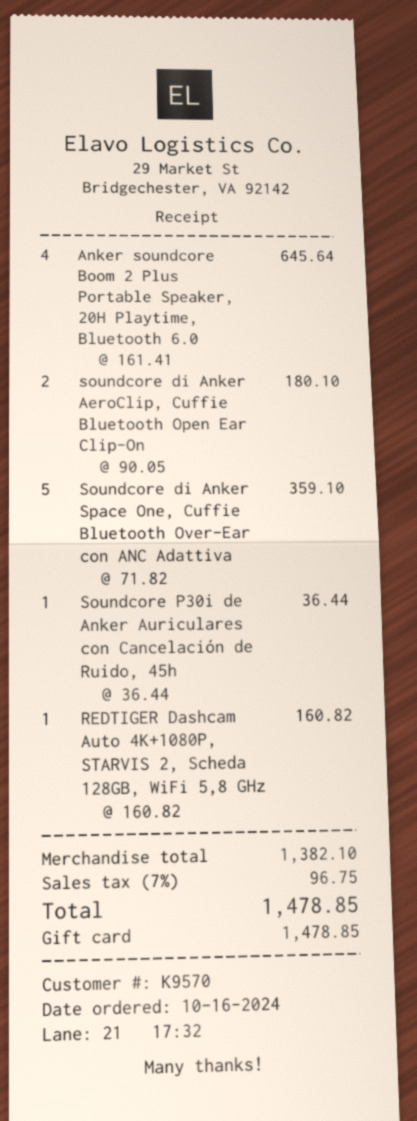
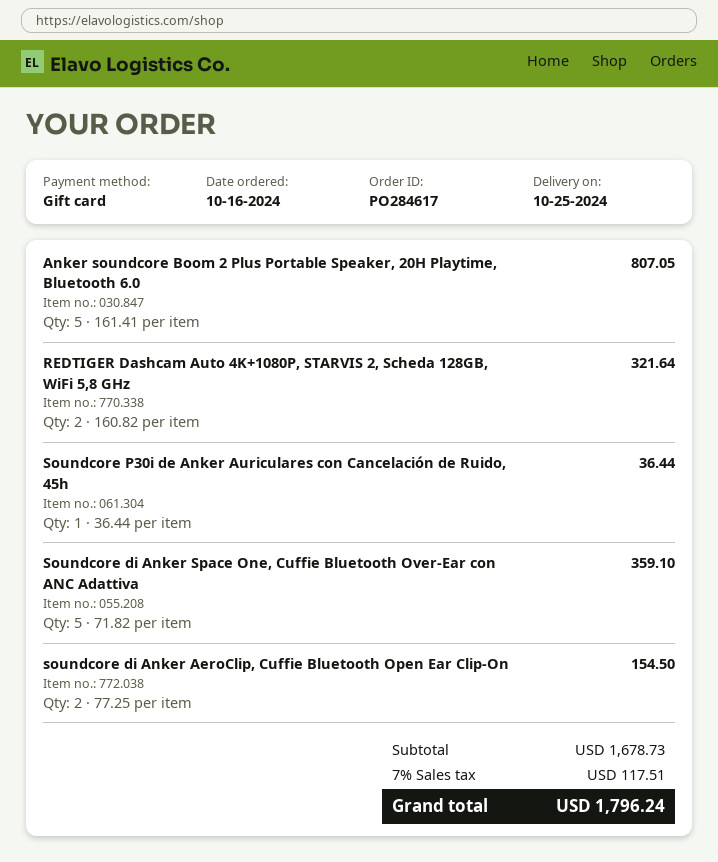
Anker soundcore Boom 2 Plus Portable Speaker, 20H Playtime, Bluetooth 6.0: 4 x 161.41 = 645.64 -> 5 x 161.41 = 807.05
soundcore di Anker AeroClip, Cuffie Bluetooth Open Ear Clip-On: 2 x 90.05 = 180.10 -> 2 x 77.25 = 154.50
REDTIGER Dashcam Auto 4K+1080P, STARVIS 2, Scheda 128GB, WiFi 5,8 GHz: 1 x 160.82 = 160.82 -> 2 x 160.82 = 321.64
subtotal: 1382.10 -> 1678.73
tax: 7% = 96.75 -> 7% = 117.51
total: 1478.85 -> 1796.24

